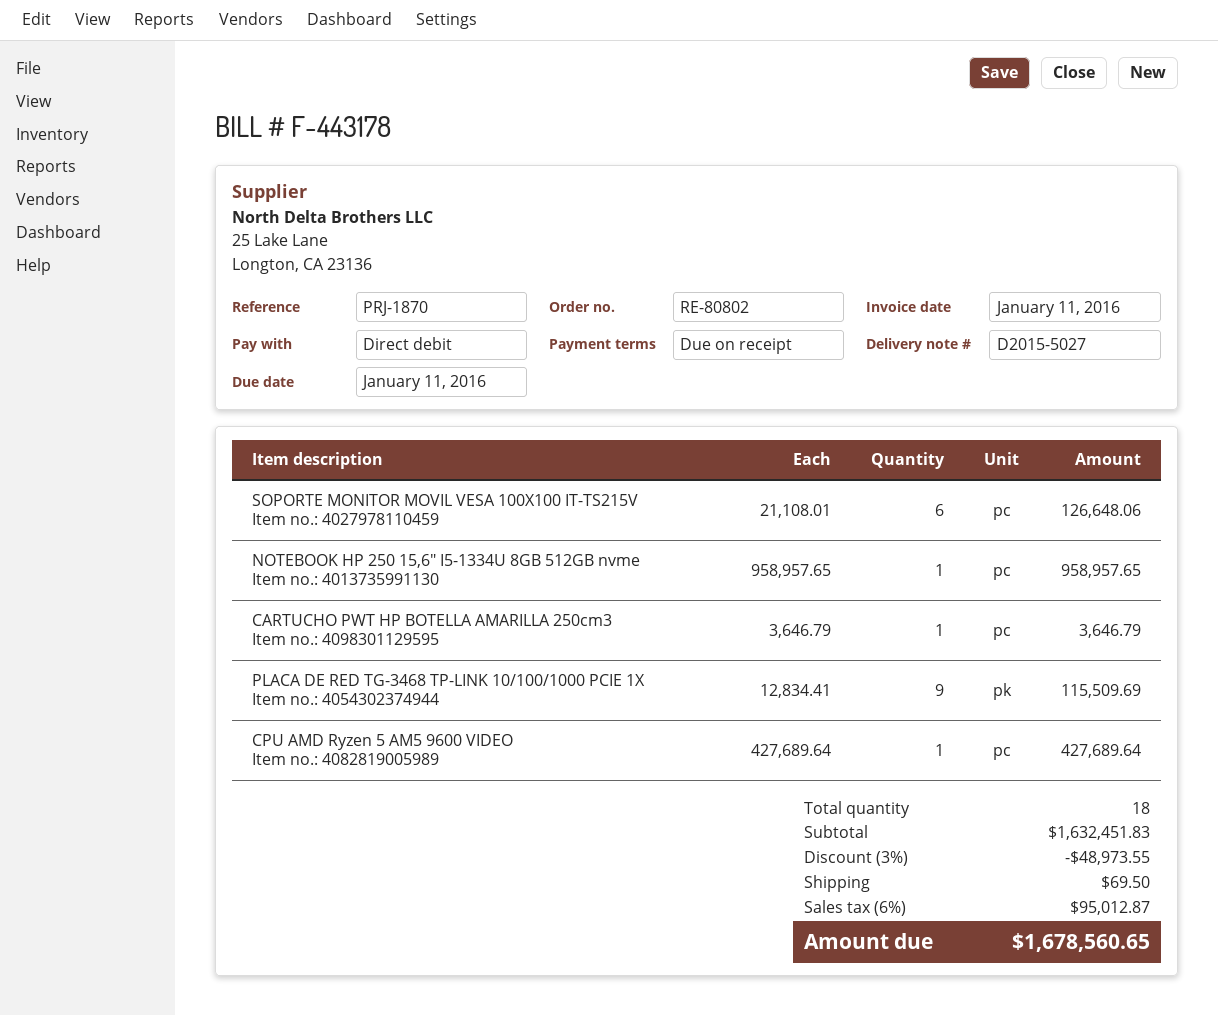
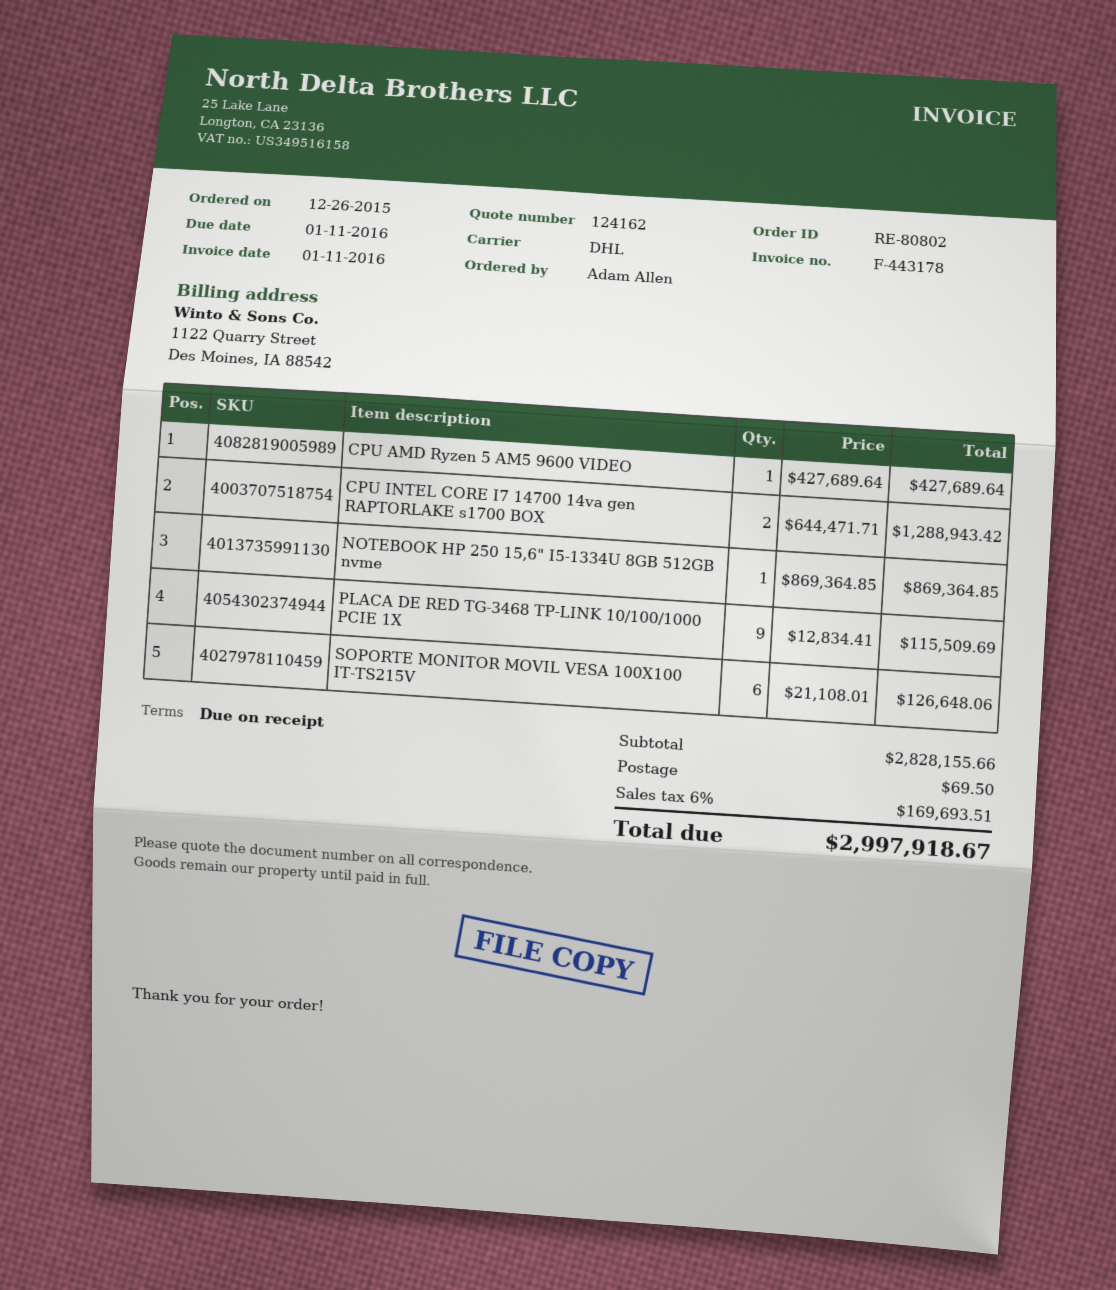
NOTEBOOK HP 250 15,6" I5-1334U 8GB 512GB nvme: 1 x 958957.65 = 958957.65 -> 1 x 869364.85 = 869364.85
CARTUCHO PWT HP BOTELLA AMARILLA 250cm3: 1 x 3646.79 = 3646.79 -> none
CPU INTEL CORE I7 14700 14va gen RAPTORLAKE s1700 BOX: none -> 2 x 644471.71 = 1288943.42
subtotal: 1632451.83 -> 2828155.66
discount: 3% = 48973.55 -> none
tax: 6% = 95012.87 -> 6% = 169693.51
total: 1678560.65 -> 2997918.67

